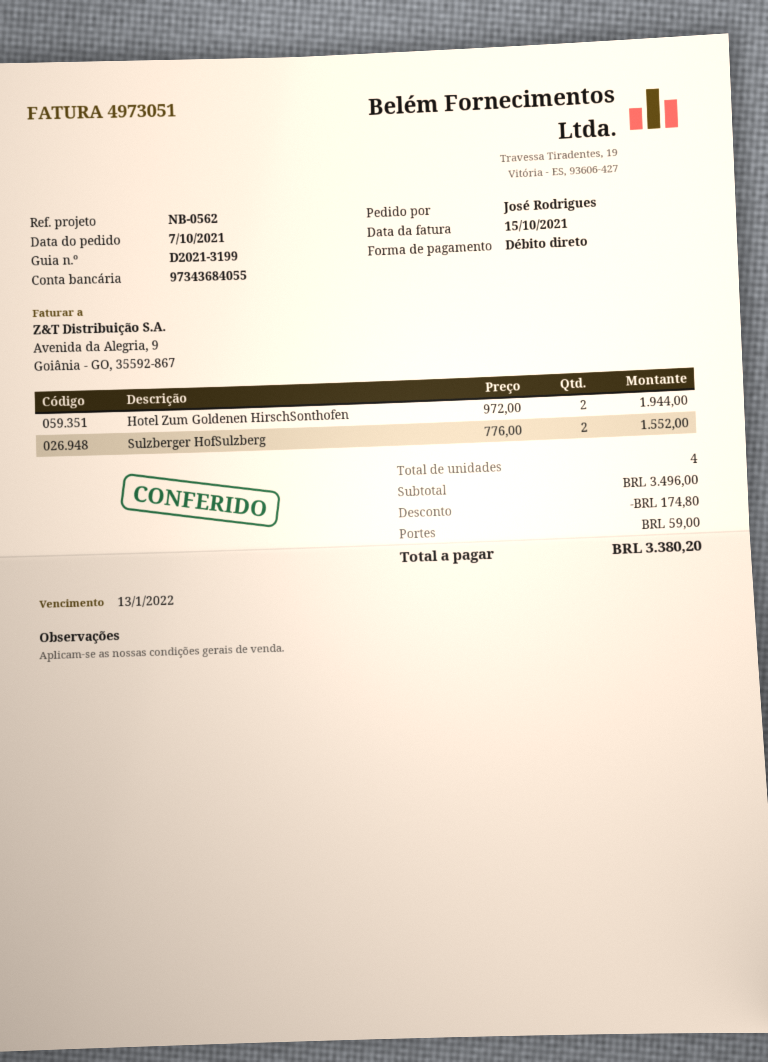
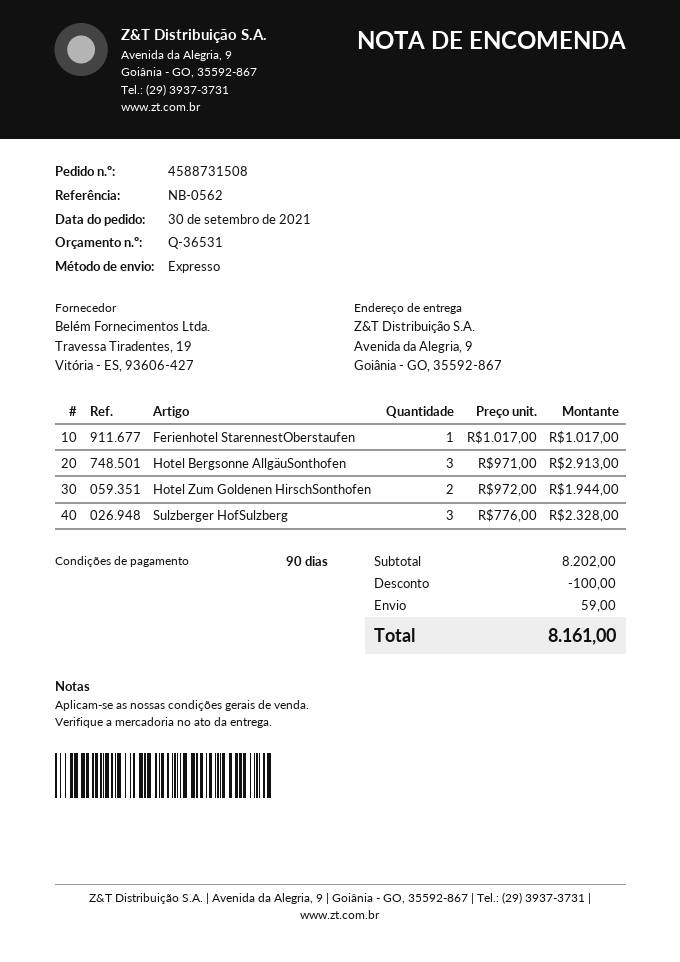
order date: 2021-10-07 -> 2021-09-30
Sulzberger HofSulzberg: 2 x 776.00 = 1552.00 -> 3 x 776.00 = 2328.00
Ferienhotel StarennestOberstaufen: none -> 1 x 1017.00 = 1017.00
Hotel Bergsonne AllgäuSonthofen: none -> 3 x 971.00 = 2913.00
subtotal: 3496.00 -> 8202.00
discount: 174.80 -> 100.00
total: 3380.20 -> 8161.00

